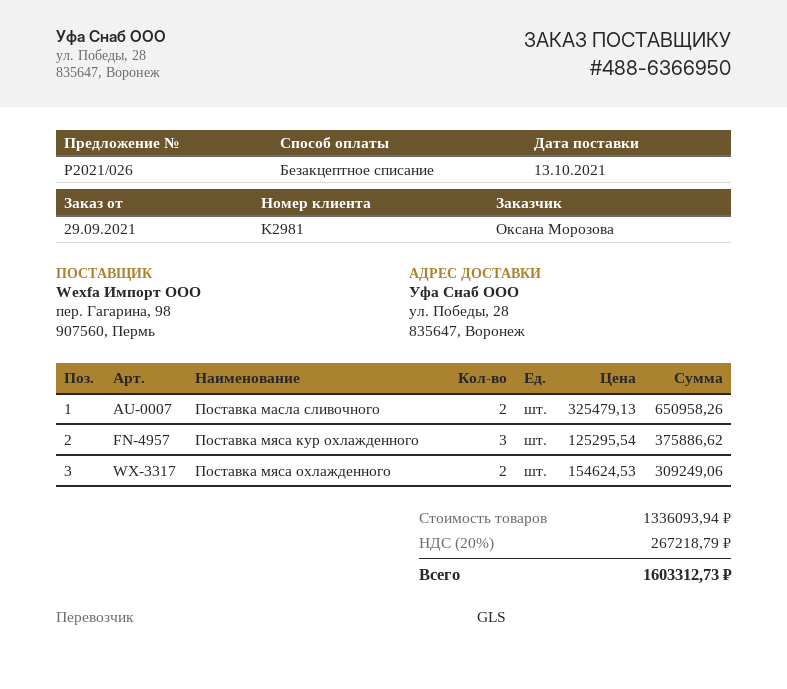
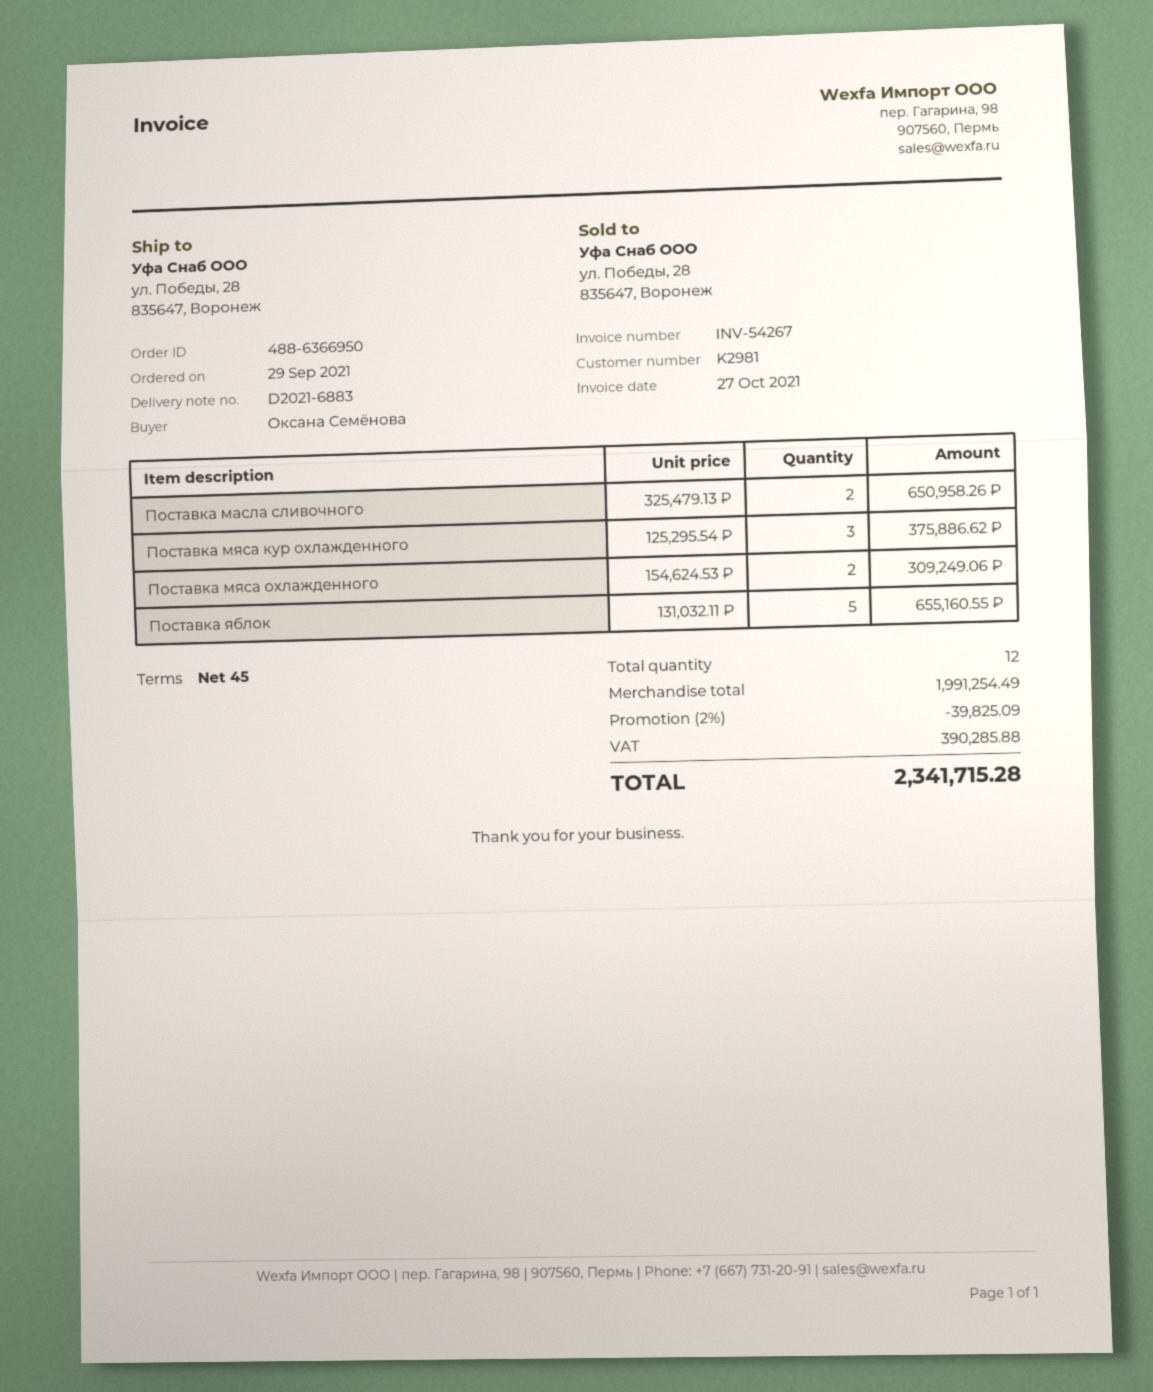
ordered by: Оксана Морозова -> Оксана Семёнова
Поставка яблок: none -> 5 x 131032.11 = 655160.55
subtotal: 1336093.94 -> 1991254.49
discount: none -> 2% = 39825.09
tax: 267218.79 -> 390285.88
total: 1603312.73 -> 2341715.28

